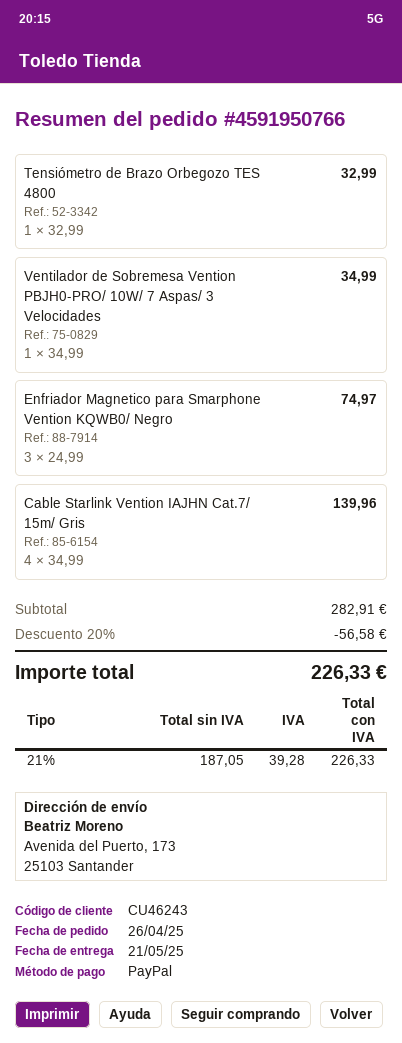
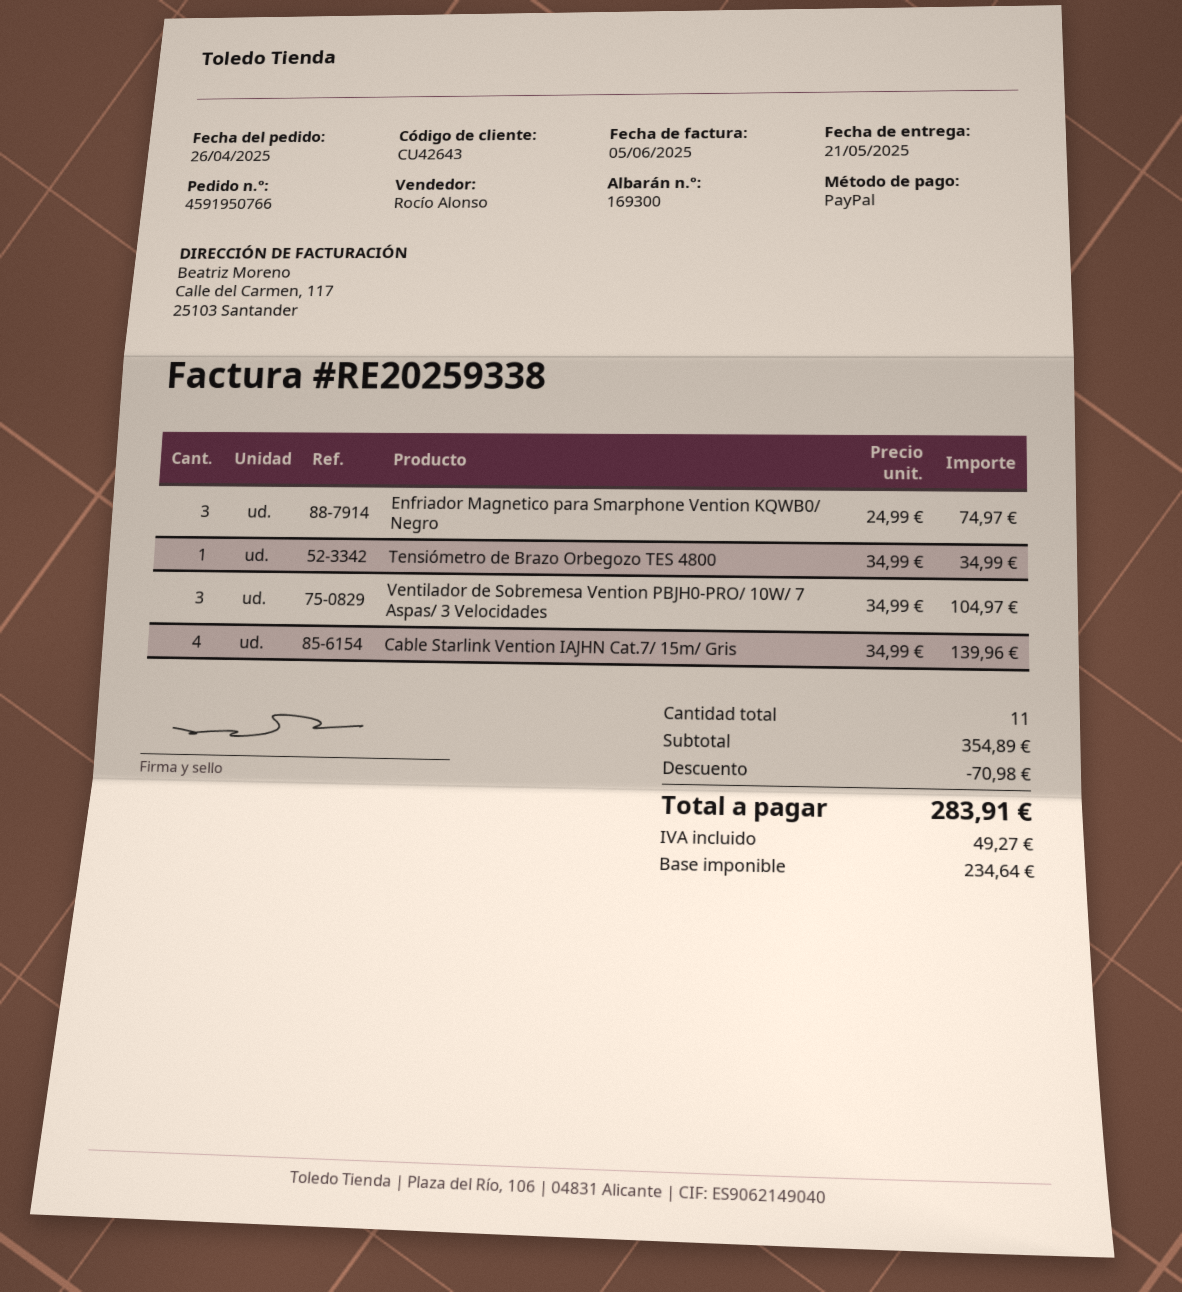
customer number: CU46243 -> CU42643
Tensiómetro de Brazo Orbegozo TES 4800: 1 x 32.99 = 32.99 -> 1 x 34.99 = 34.99
Ventilador de Sobremesa Vention PBJH0-PRO/ 10W/ 7 Aspas/ 3 Velocidades: 1 x 34.99 = 34.99 -> 3 x 34.99 = 104.97
subtotal: 282.91 -> 354.89
discount: 56.58 -> 70.98
net: 187.05 -> 234.64
tax: 39.28 -> 49.27
total: 226.33 -> 283.91

